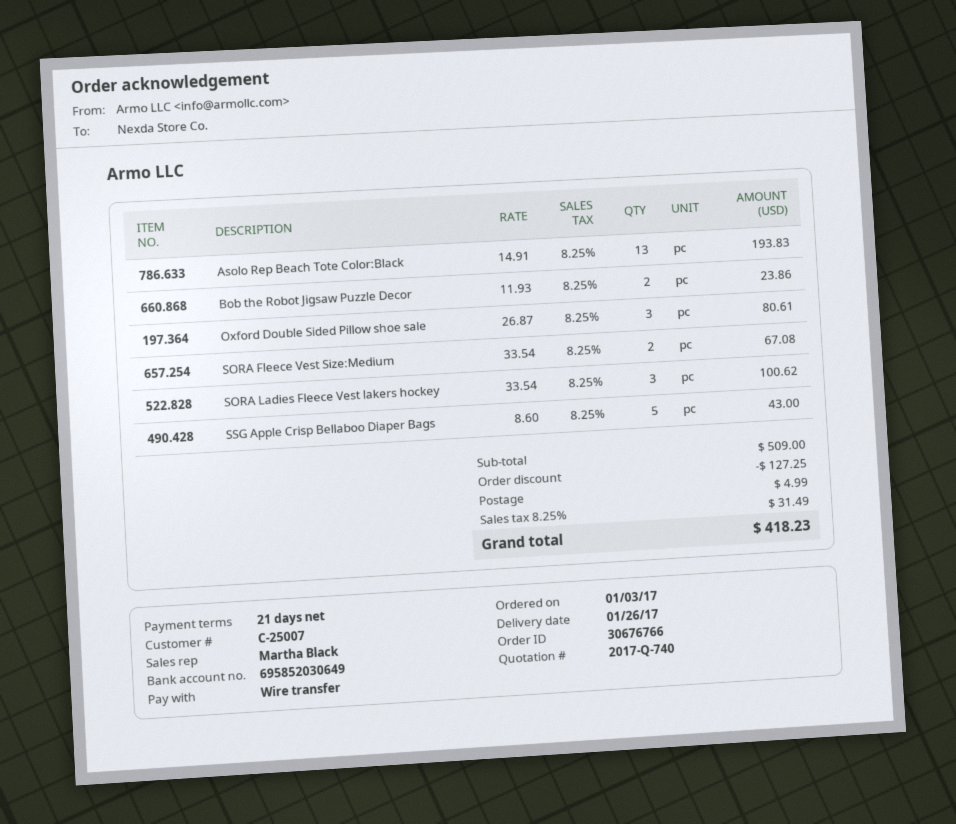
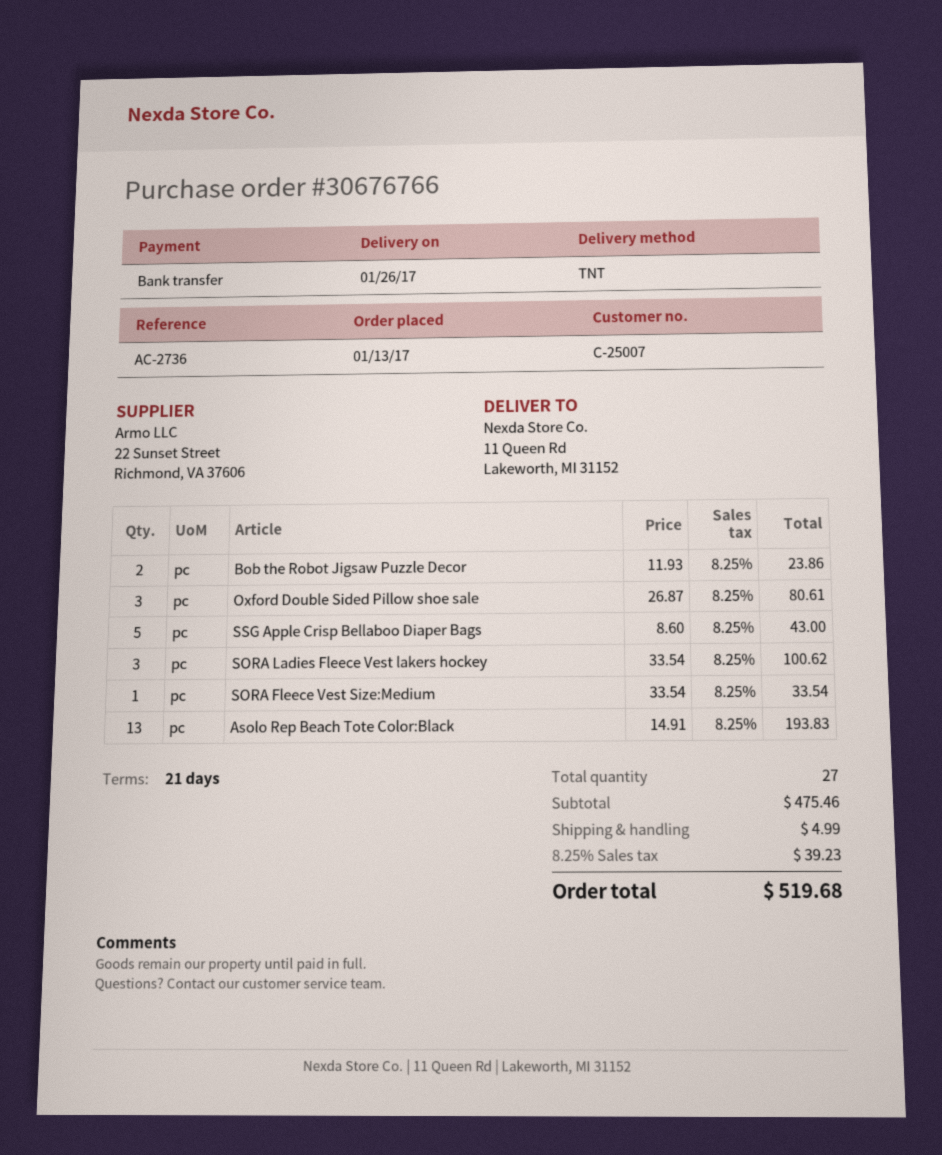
order date: 2017-01-03 -> 2017-01-13
SORA Fleece Vest Size:Medium: 2 x 33.54 = 67.08 -> 1 x 33.54 = 33.54
subtotal: 509.00 -> 475.46
discount: 127.25 -> none
tax: 8.25% = 31.49 -> 8.25% = 39.23
total: 418.23 -> 519.68

